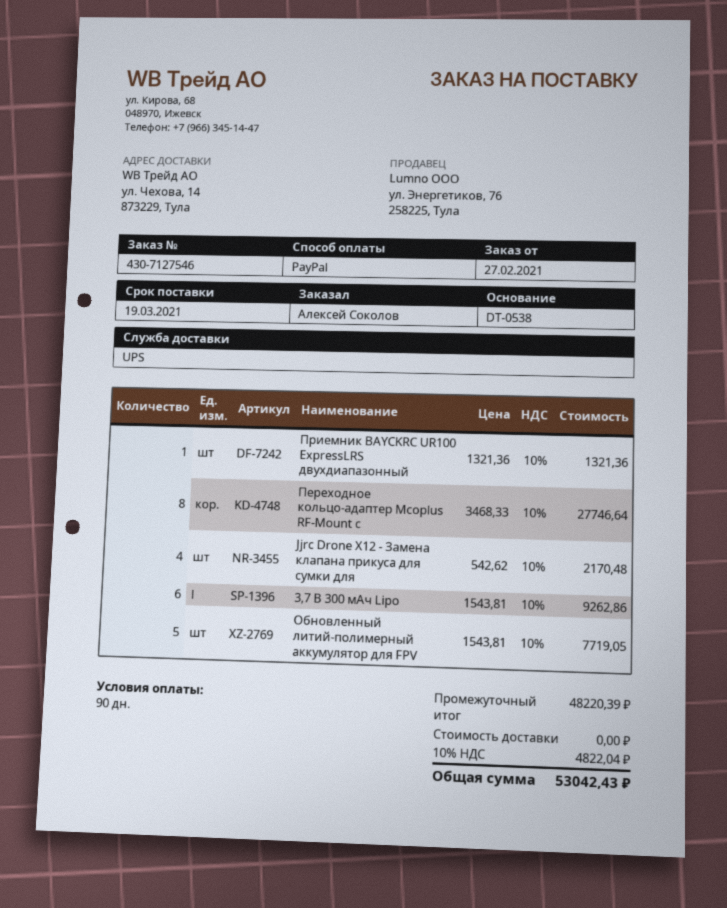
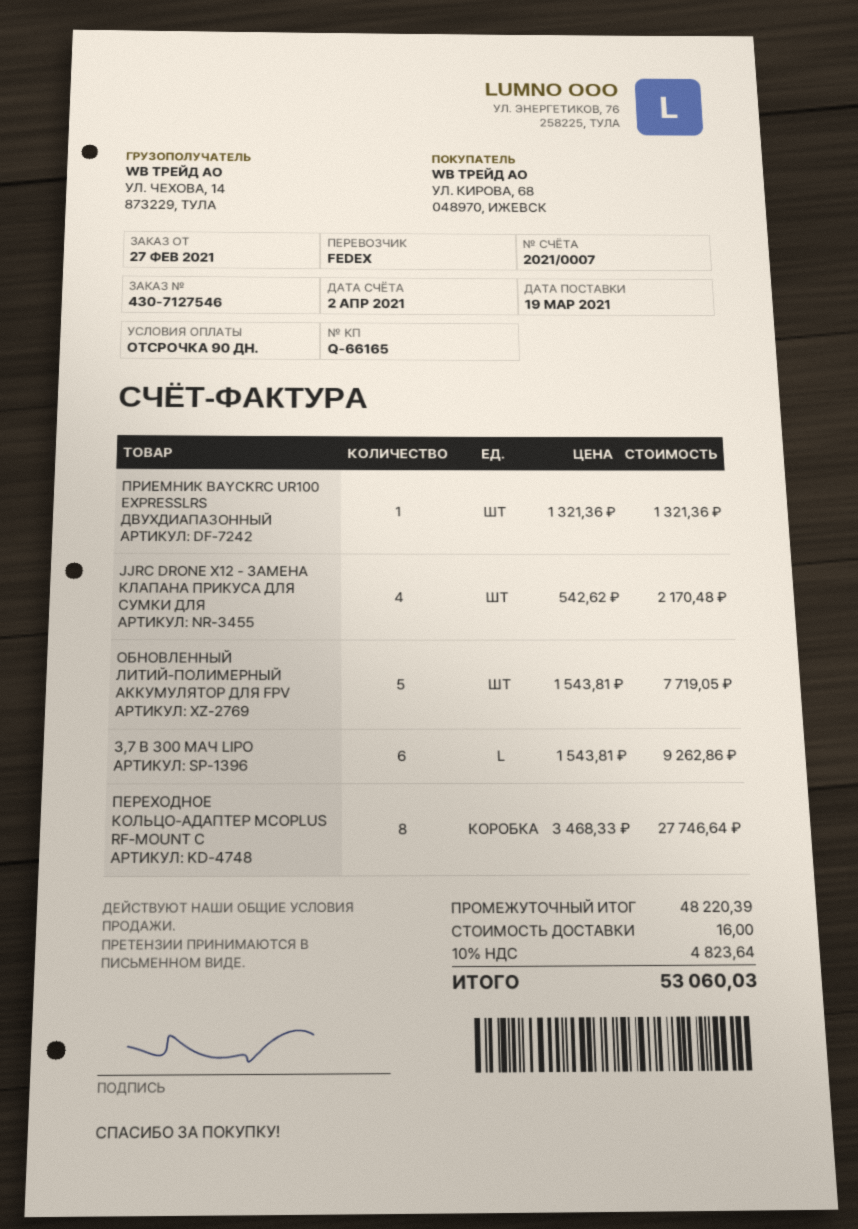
shipping method: UPS -> FedEx
shipping: 0.00 -> 16.00
tax: 10% = 4822.04 -> 10% = 4823.64
total: 53042.43 -> 53060.03

